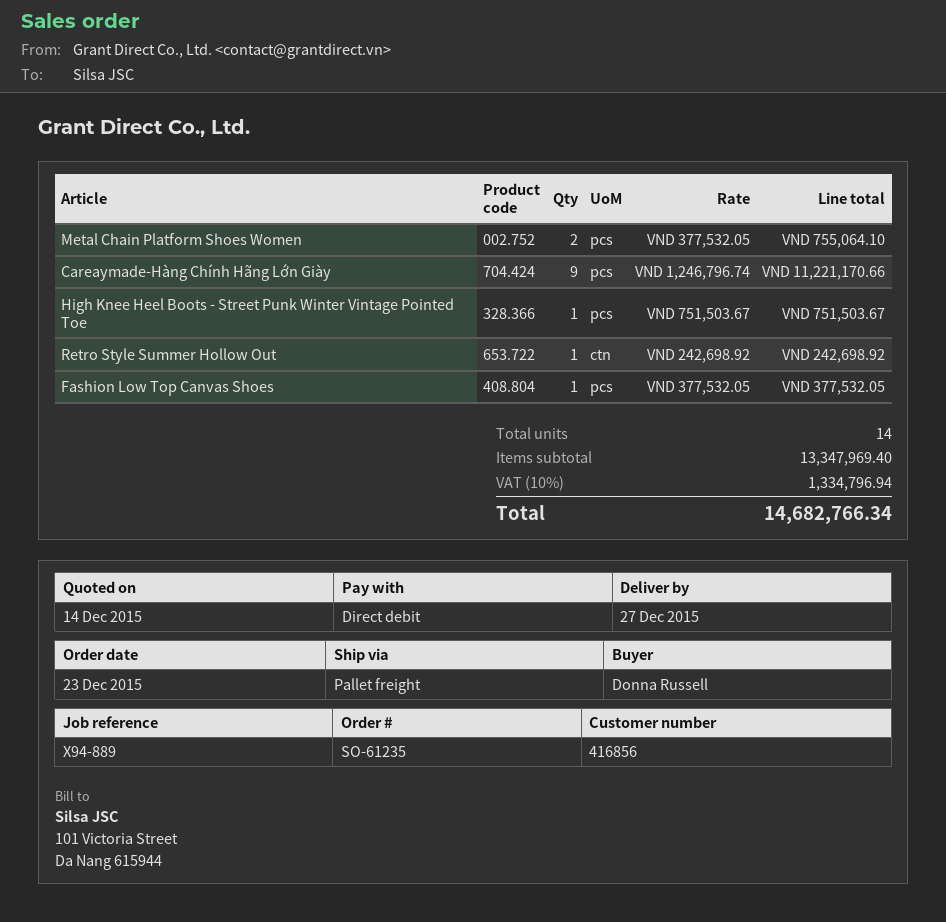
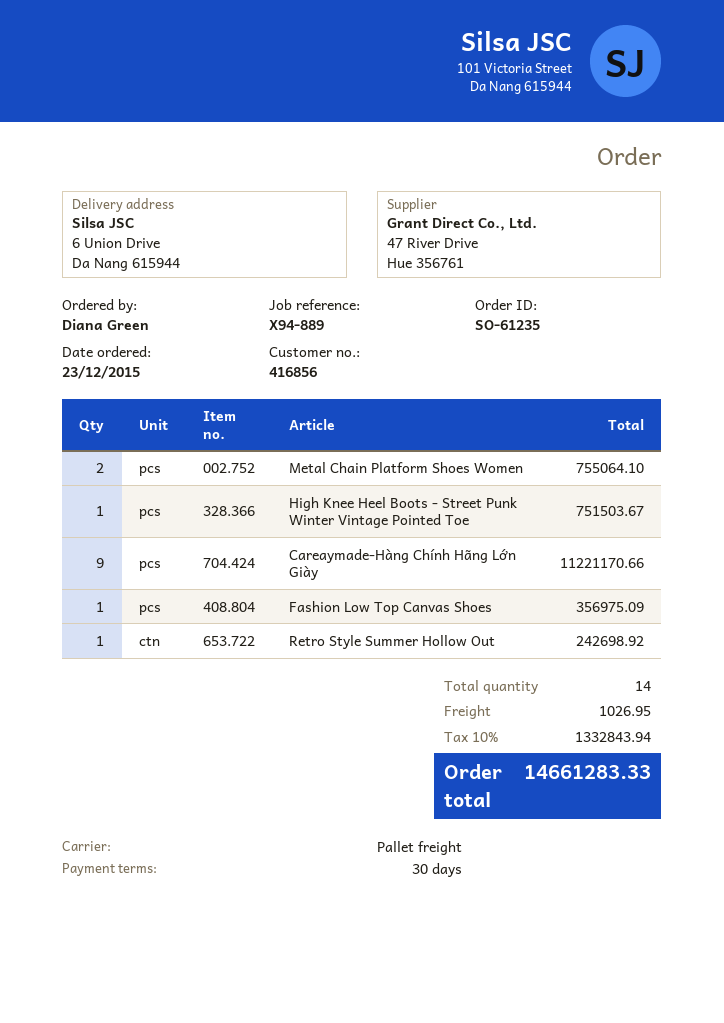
ordered by: Donna Russell -> Diana Green
Fashion Low Top Canvas Shoes: 1 for 377532.05 -> 1 for 356975.09
shipping: none -> 1026.95
tax: 10% = 1334796.94 -> 10% = 1332843.94
total: 14682766.34 -> 14661283.33

